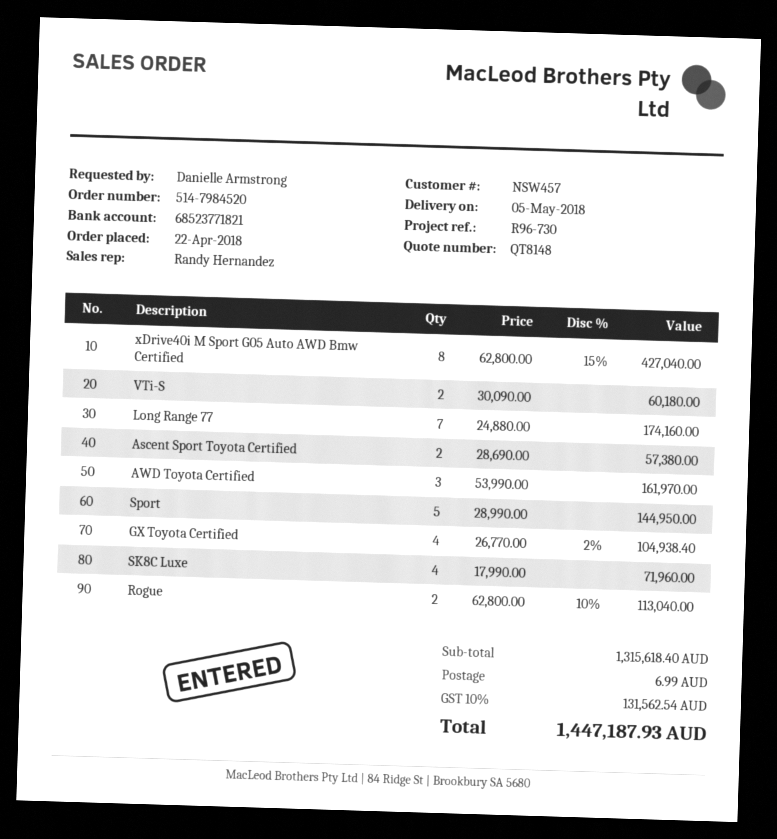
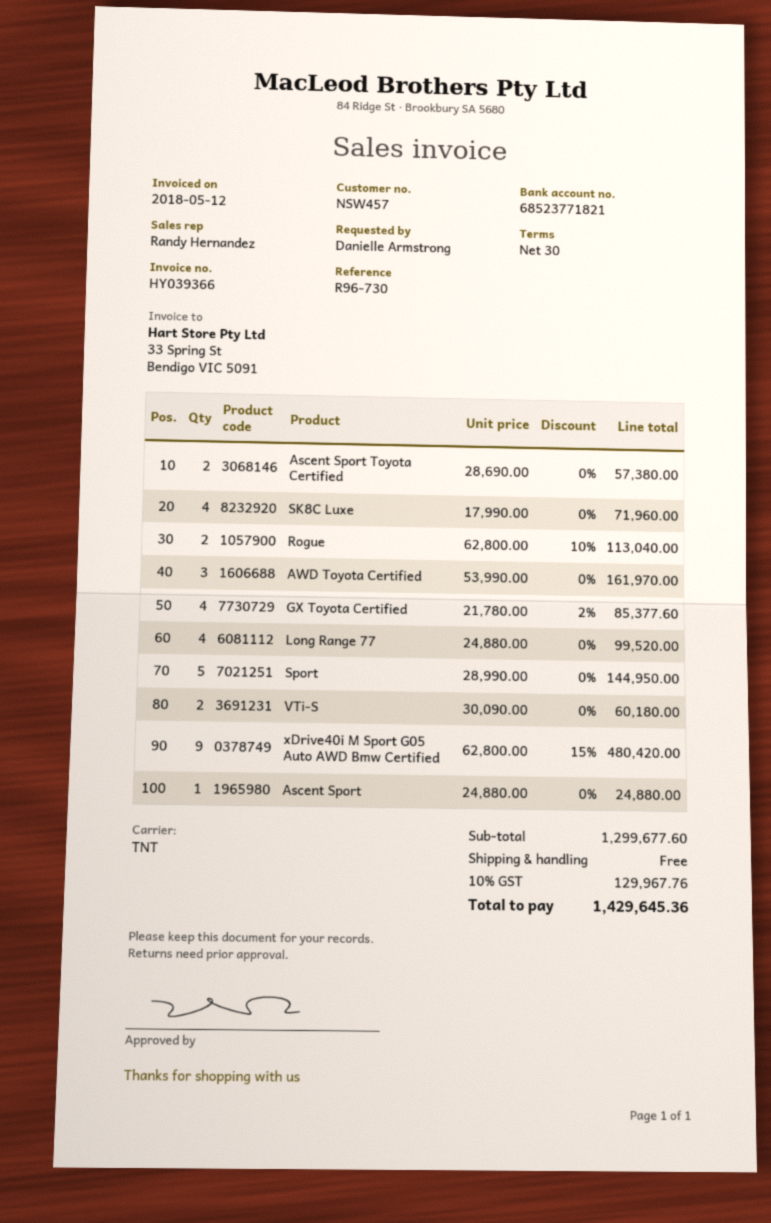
xDrive40i M Sport G05 Auto AWD Bmw Certified: 8 x 62800.00 - 15% = 427040.00 -> 9 x 62800.00 - 15% = 480420.00
Long Range 77: 7 x 24880.00 = 174160.00 -> 4 x 24880.00 = 99520.00
GX Toyota Certified: 4 x 26770.00 - 2% = 104938.40 -> 4 x 21780.00 - 2% = 85377.60
Ascent Sport: none -> 1 x 24880.00 = 24880.00
subtotal: 1315618.40 -> 1299677.60
shipping: 6.99 -> 0.00
tax: 10% = 131562.54 -> 10% = 129967.76
total: 1447187.93 -> 1429645.36

